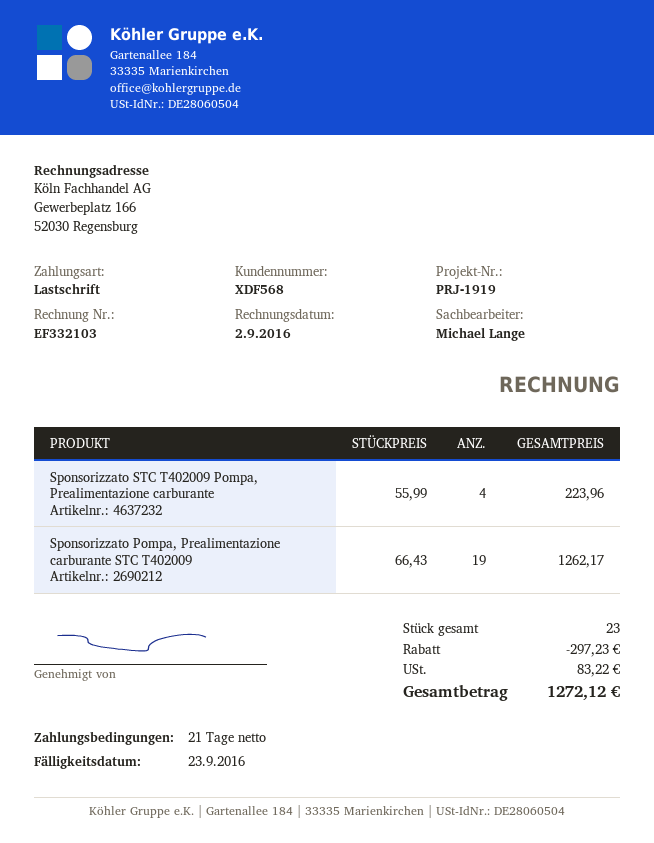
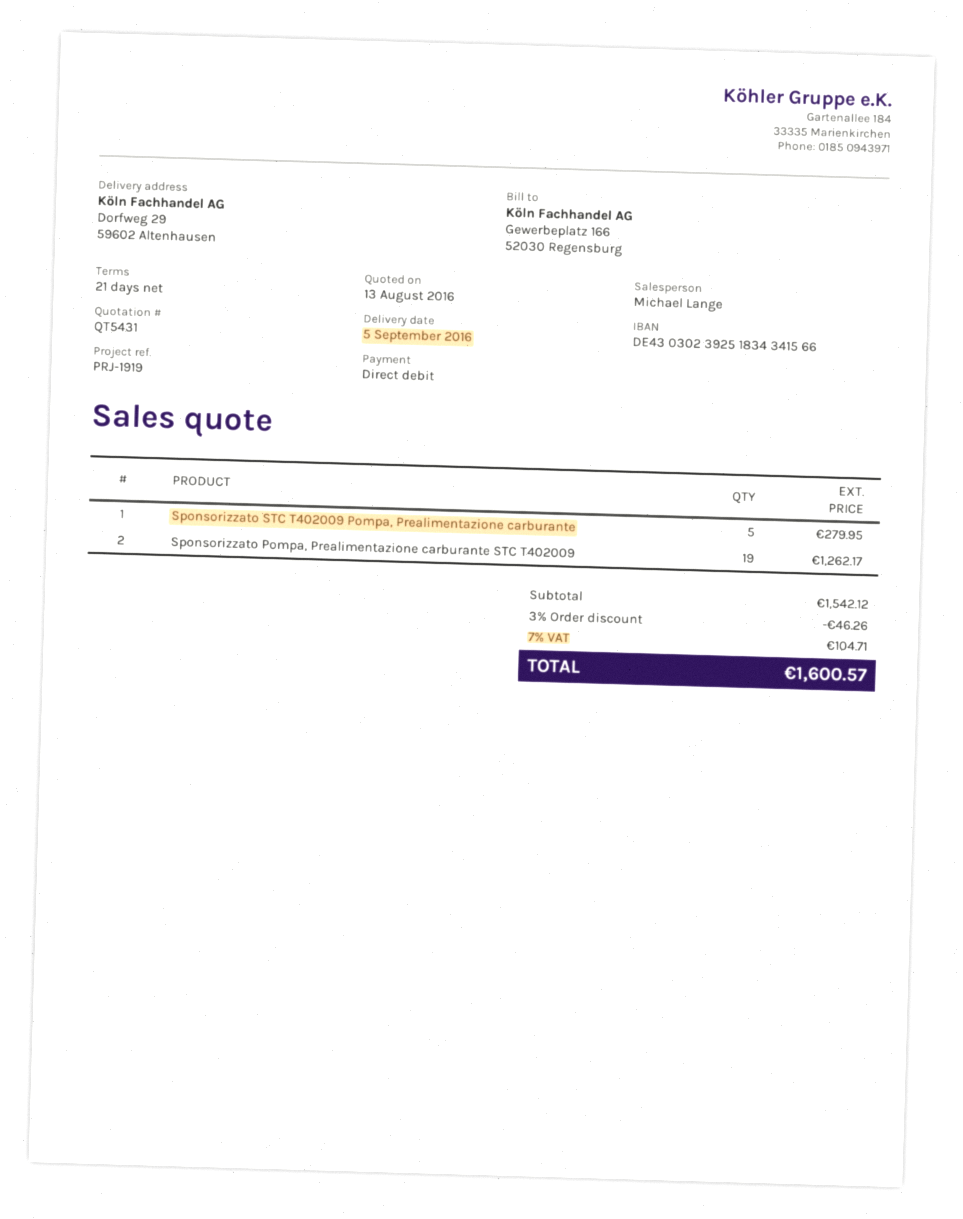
Sponsorizzato STC T402009 Pompa, Prealimentazione carburante: 4 for 223.96 -> 5 for 279.95
discount: 297.23 -> 46.26
tax: 83.22 -> 104.71
total: 1272.12 -> 1600.57

